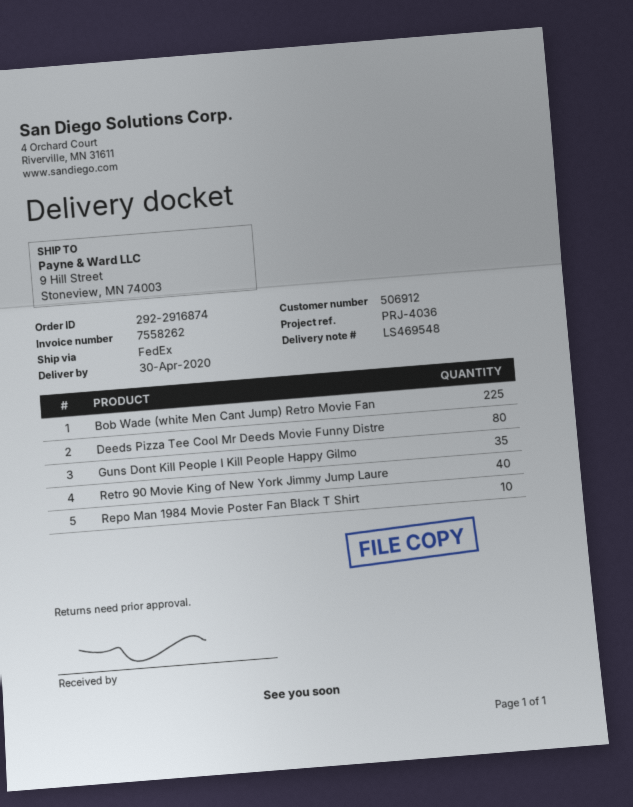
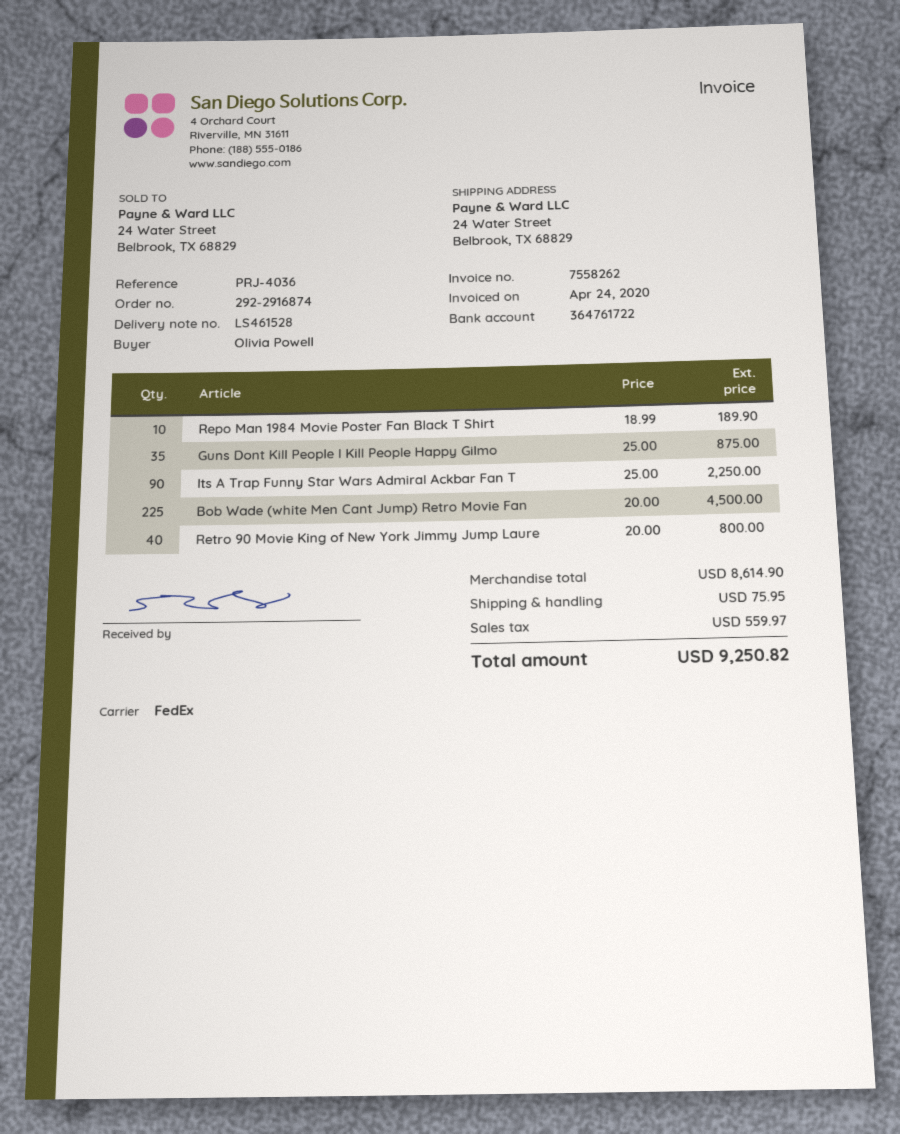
delivery note number: LS469548 -> LS461528
ship to: 9 Hill Street, Stoneview, MN 74003 -> 24 Water Street, Belbrook, TX 68829
Deeds Pizza Tee Cool Mr Deeds Movie Funny Distre: 80 -> none
Its A Trap Funny Star Wars Admiral Ackbar Fan T: none -> 90

